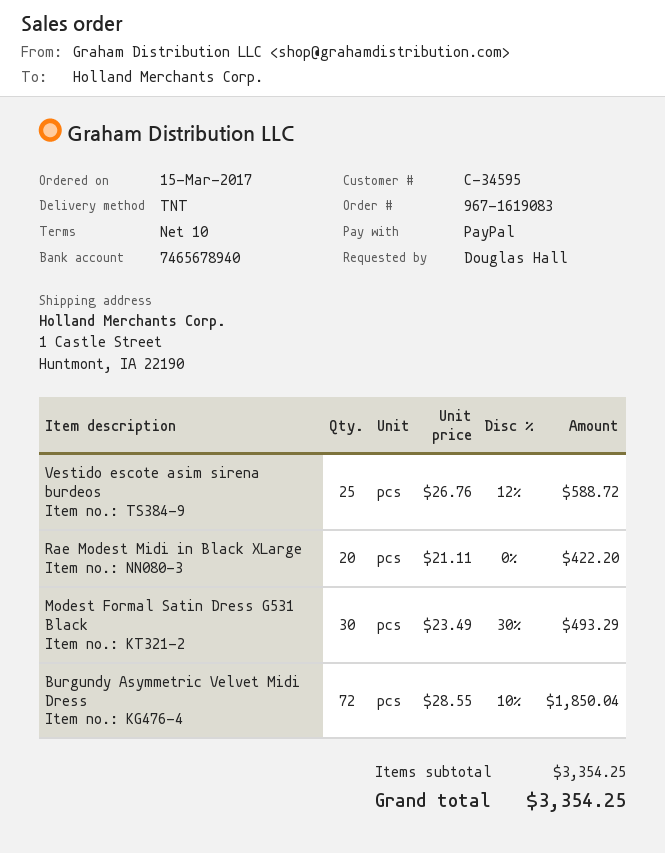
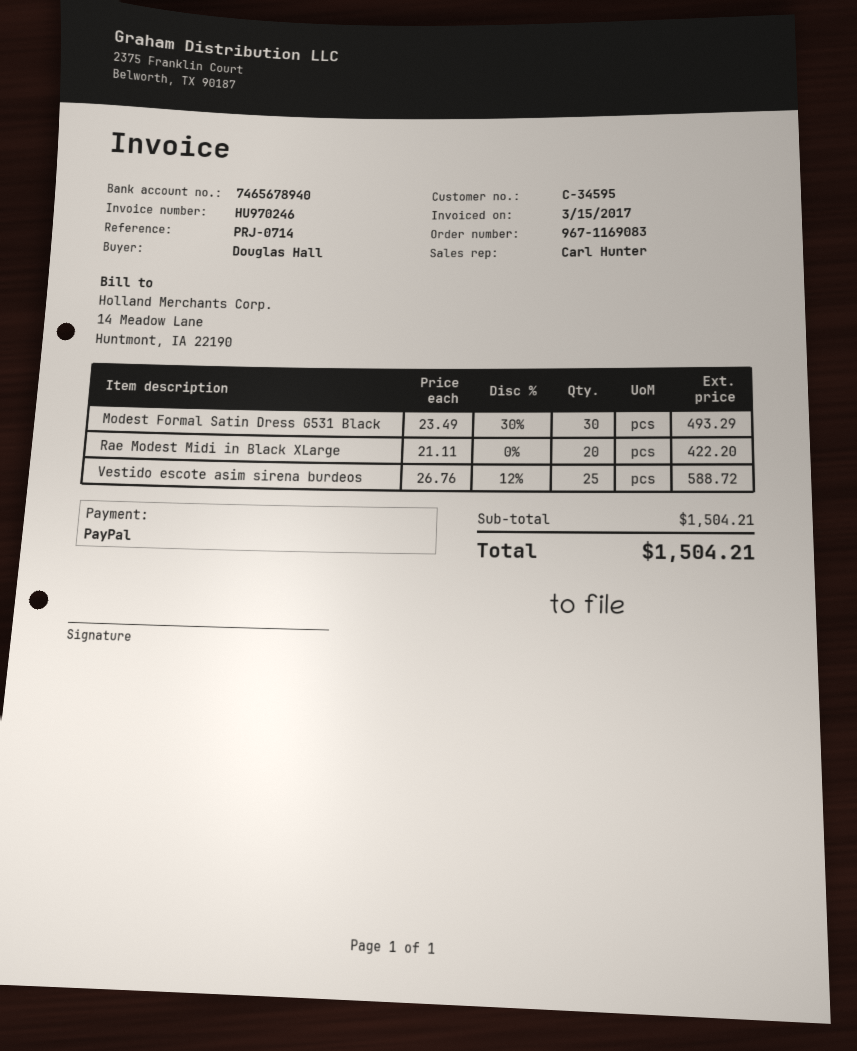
order number: 967-1619083 -> 967-1169083
Burgundy Asymmetric Velvet Midi Dress: 72 x 28.55 - 10% = 1850.04 -> none
subtotal: 3354.25 -> 1504.21
total: 3354.25 -> 1504.21

